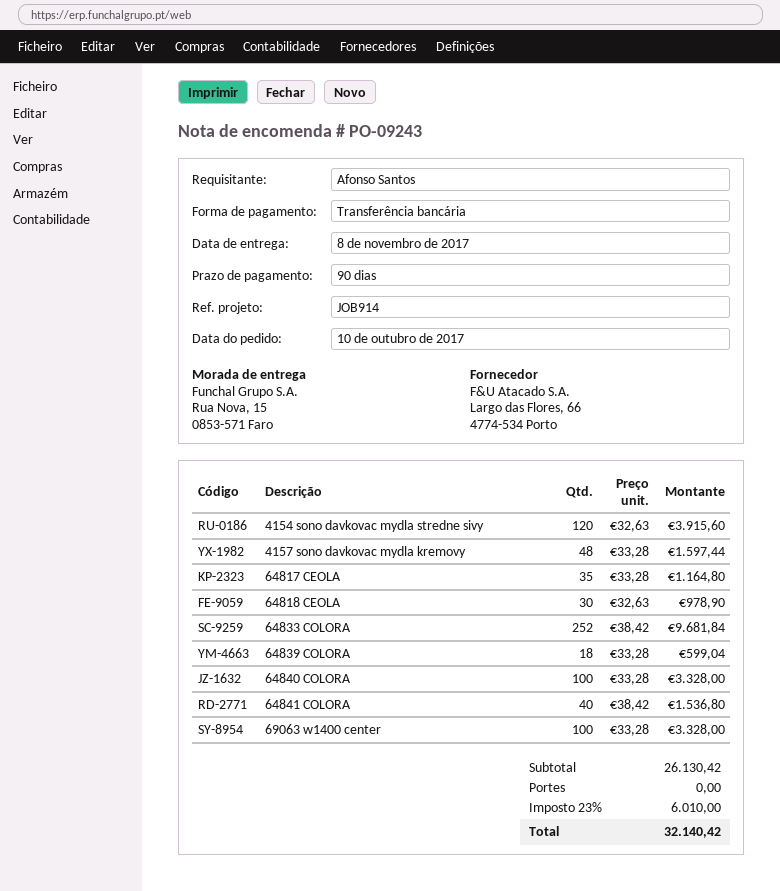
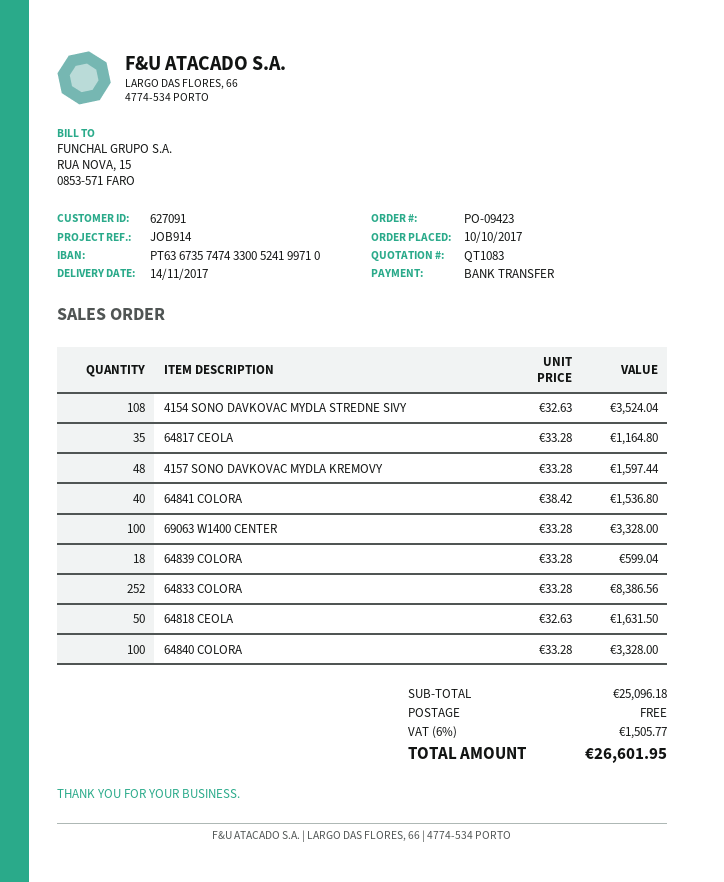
order number: PO-09243 -> PO-09423
delivery date: 2017-11-08 -> 2017-11-14
4154 sono davkovac mydla stredne sivy: 120 x 32.63 = 3915.60 -> 108 x 32.63 = 3524.04
64818 CEOLA: 30 x 32.63 = 978.90 -> 50 x 32.63 = 1631.50
64833 COLORA: 252 x 38.42 = 9681.84 -> 252 x 33.28 = 8386.56
subtotal: 26130.42 -> 25096.18
tax: 23% = 6010.00 -> 6% = 1505.77
total: 32140.42 -> 26601.95

